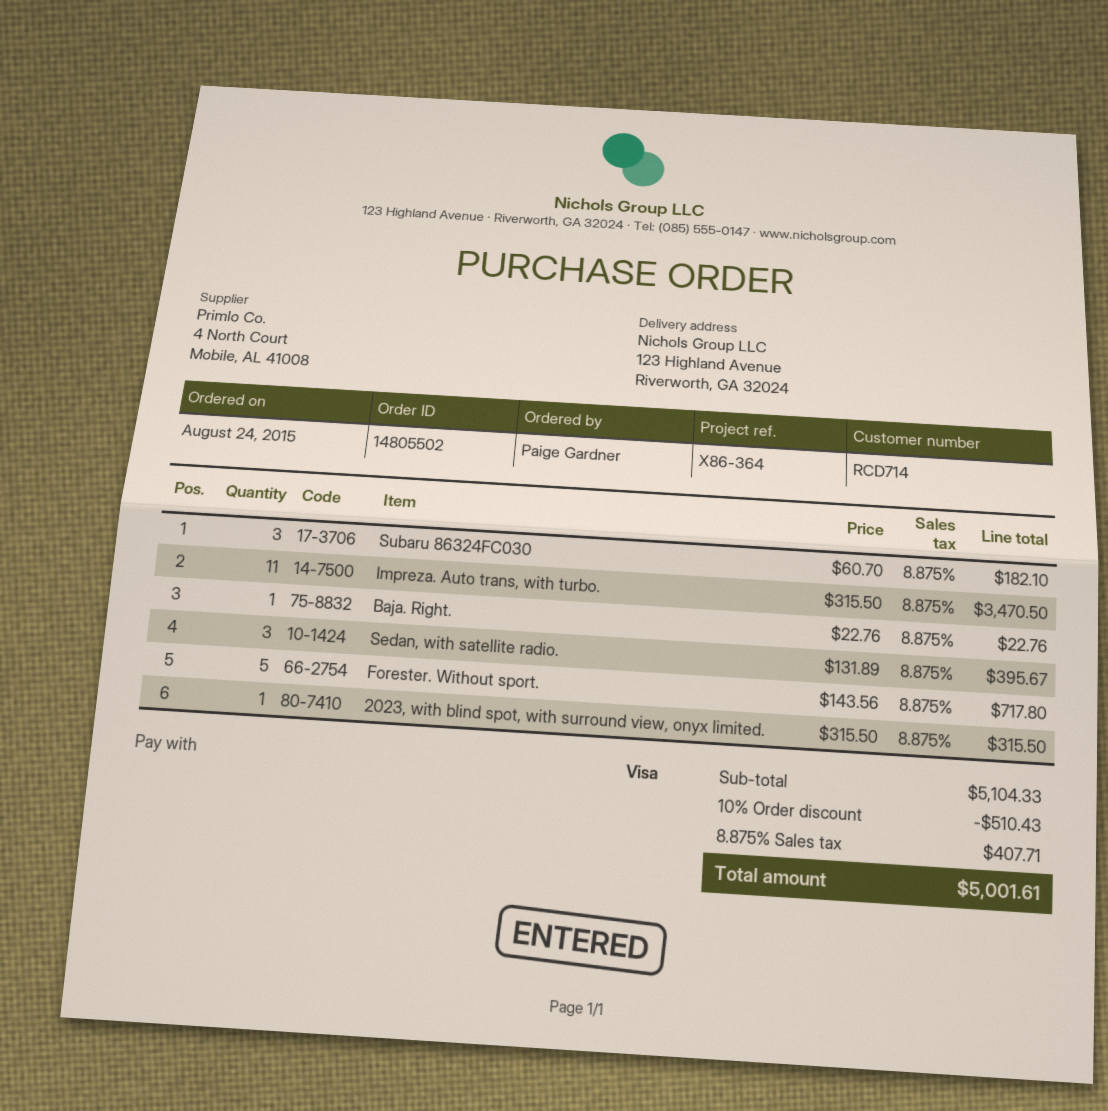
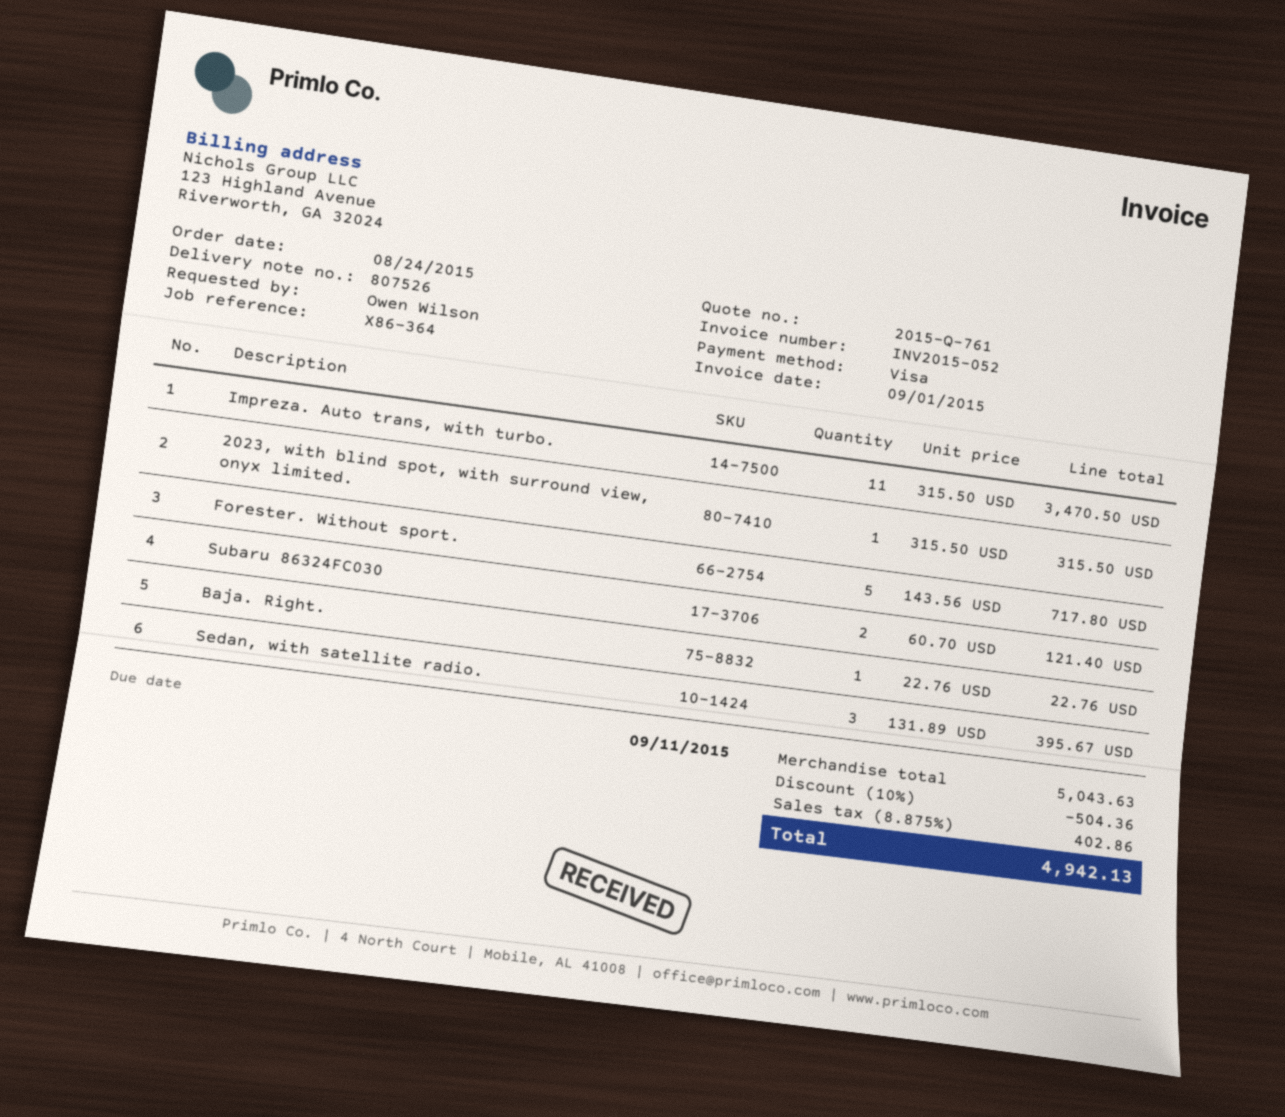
ordered by: Paige Gardner -> Owen Wilson
Subaru 86324FC030: 3 x 60.70 = 182.10 -> 2 x 60.70 = 121.40
subtotal: 5104.33 -> 5043.63
discount: 10% = 510.43 -> 10% = 504.36
tax: 8.875% = 407.71 -> 8.875% = 402.86
total: 5001.61 -> 4942.13

